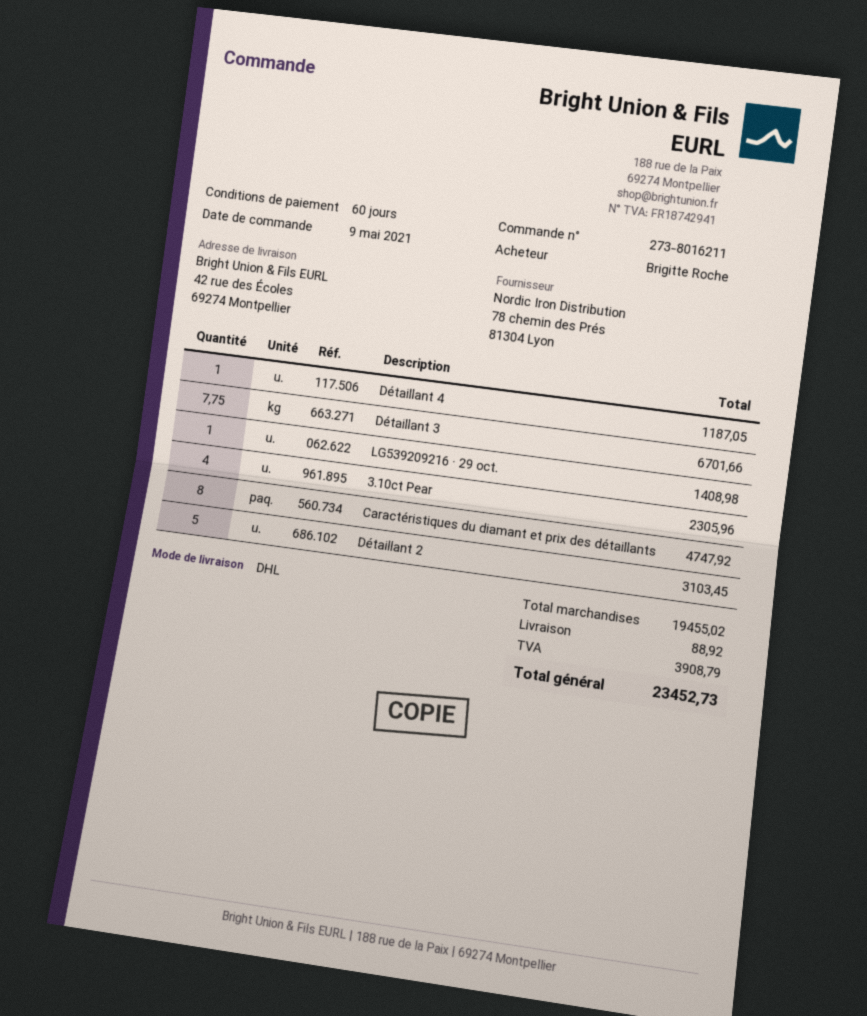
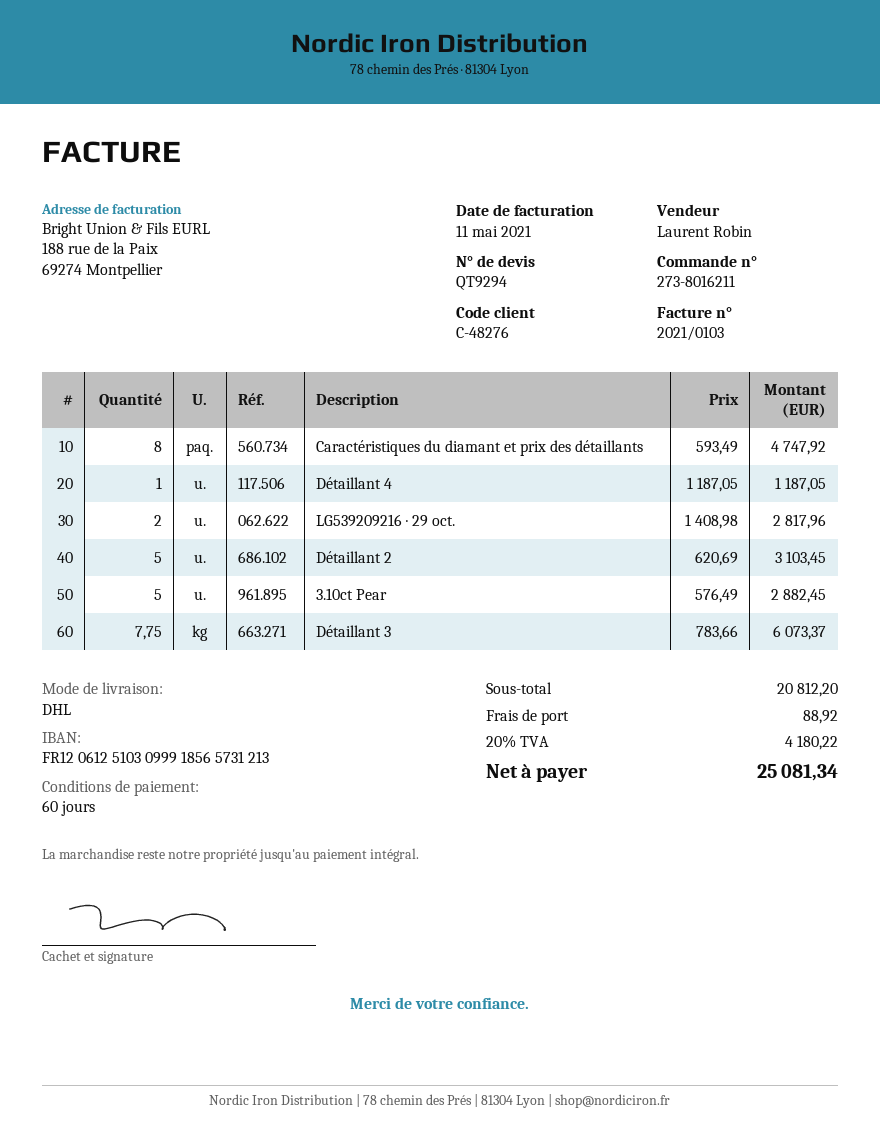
Détaillant 3: 7.75 for 6701.66 -> 7.75 for 6073.37
LG539209216 · 29 oct.: 1 for 1408.98 -> 2 for 2817.96
3.10ct Pear: 4 for 2305.96 -> 5 for 2882.45
subtotal: 19455.02 -> 20812.20
tax: 3908.79 -> 4180.22
total: 23452.73 -> 25081.34

